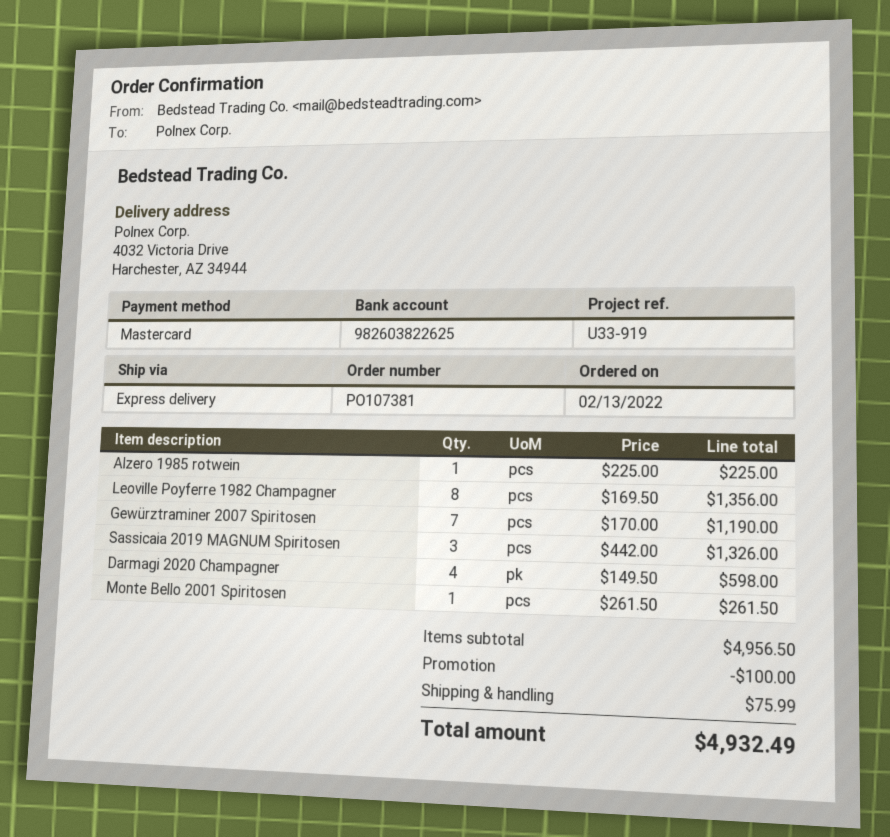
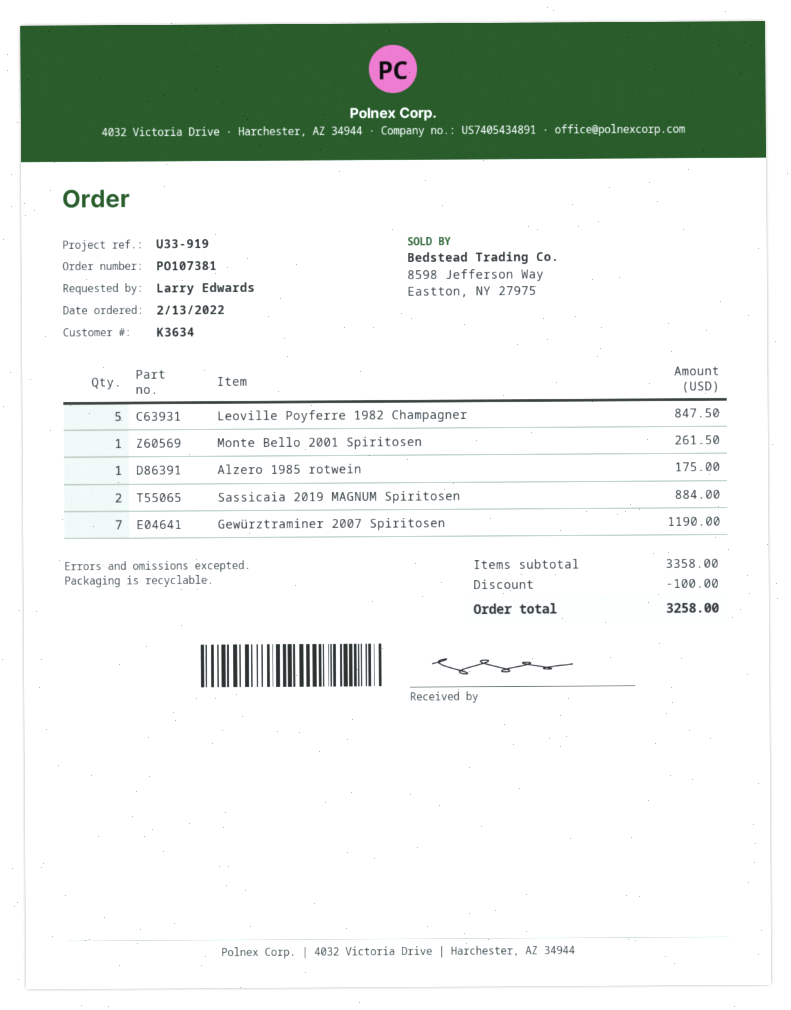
Alzero 1985 rotwein: 1 for 225.00 -> 1 for 175.00
Leoville Poyferre 1982 Champagner: 8 for 1356.00 -> 5 for 847.50
Sassicaia 2019 MAGNUM Spiritosen: 3 for 1326.00 -> 2 for 884.00
Darmagi 2020 Champagner: 4 for 598.00 -> none
subtotal: 4956.50 -> 3358.00
shipping: 75.99 -> none
total: 4932.49 -> 3258.00

